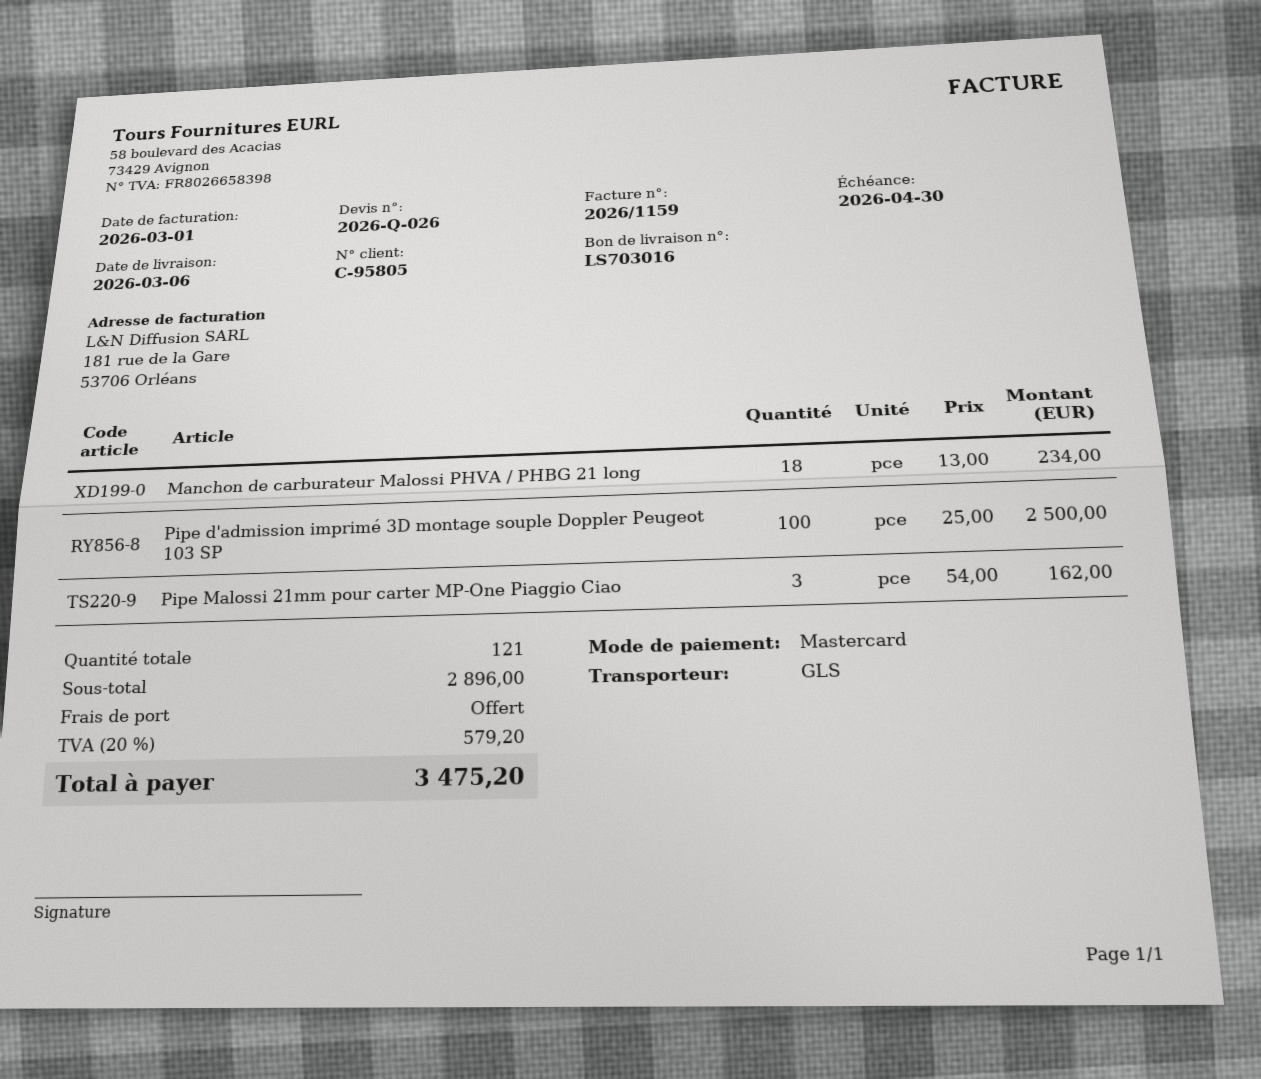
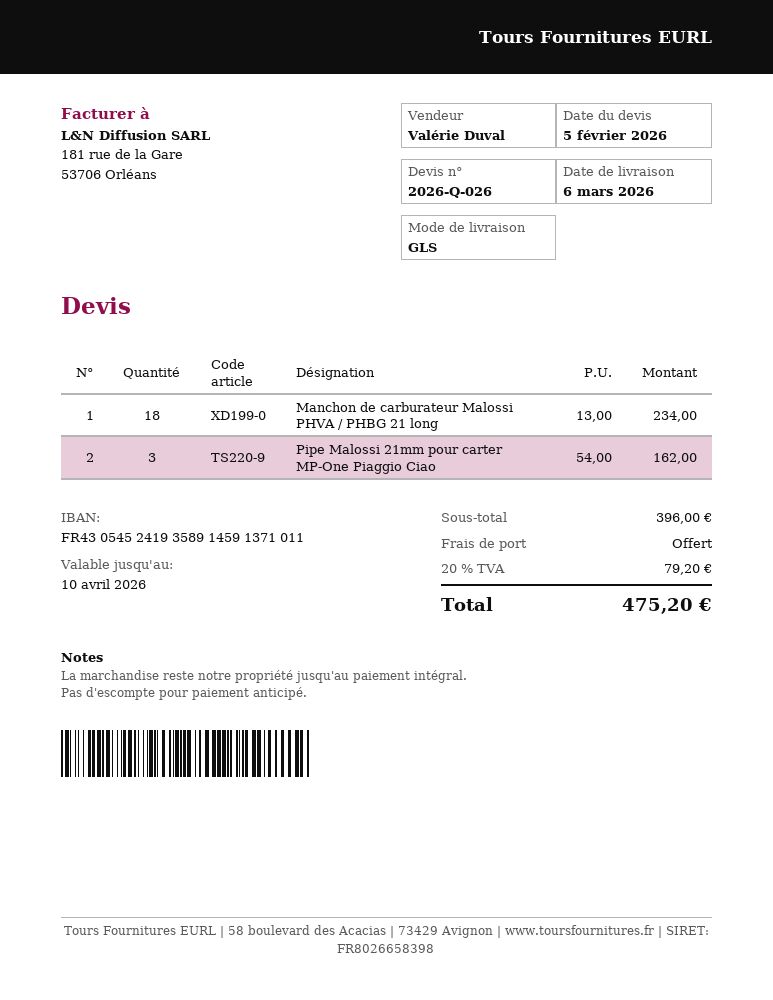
Pipe d'admission imprimé 3D montage souple Doppler Peugeot 103 SP: 100 x 25.00 = 2500.00 -> none
subtotal: 2896.00 -> 396.00
tax: 20% = 579.20 -> 20% = 79.20
total: 3475.20 -> 475.20

